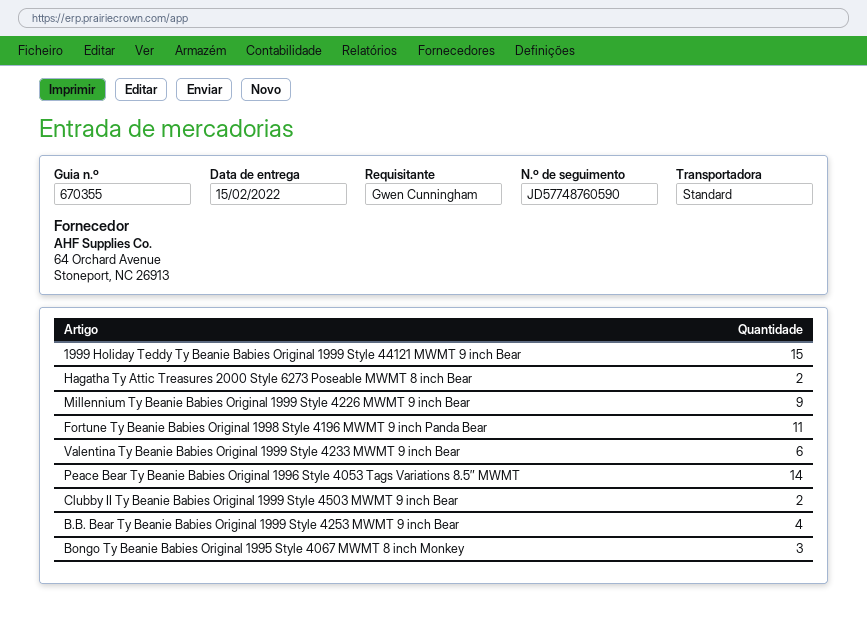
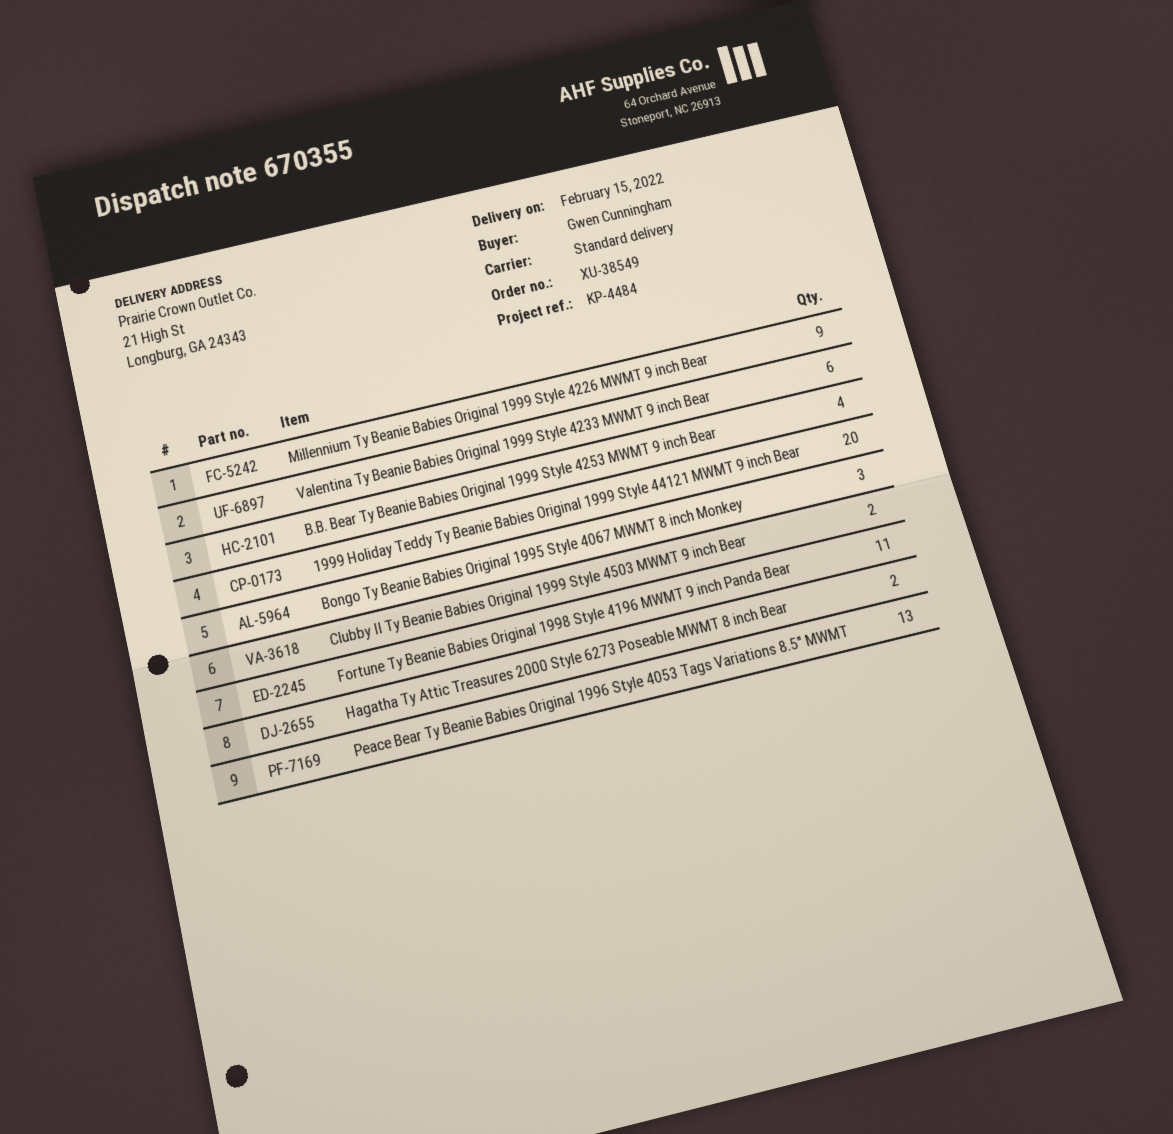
1999 Holiday Teddy Ty Beanie Babies Original 1999 Style 44121 MWMT 9 inch Bear: 15 -> 20
Peace Bear Ty Beanie Babies Original 1996 Style 4053 Tags Variations 8.5″ MWMT: 14 -> 13

